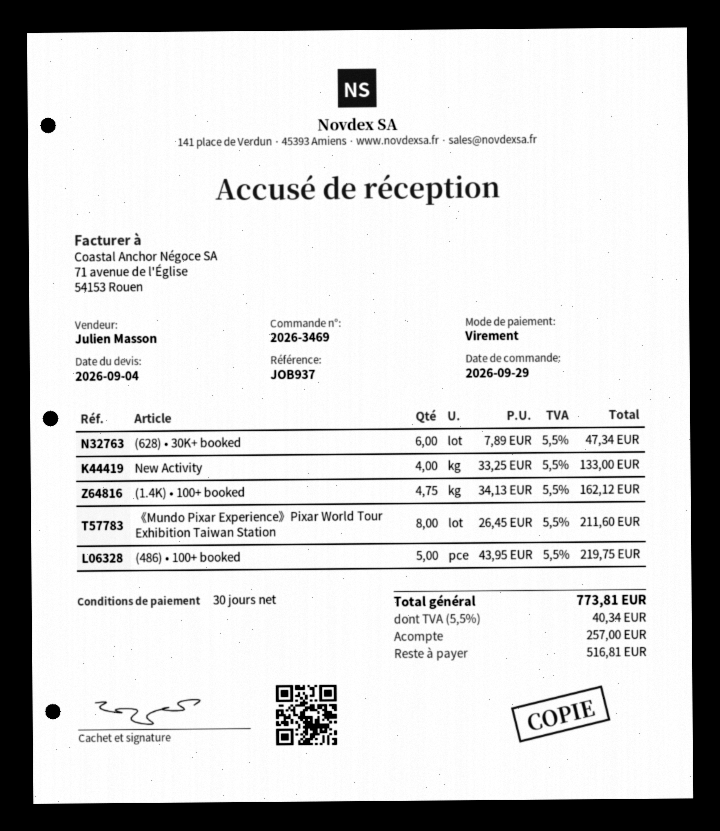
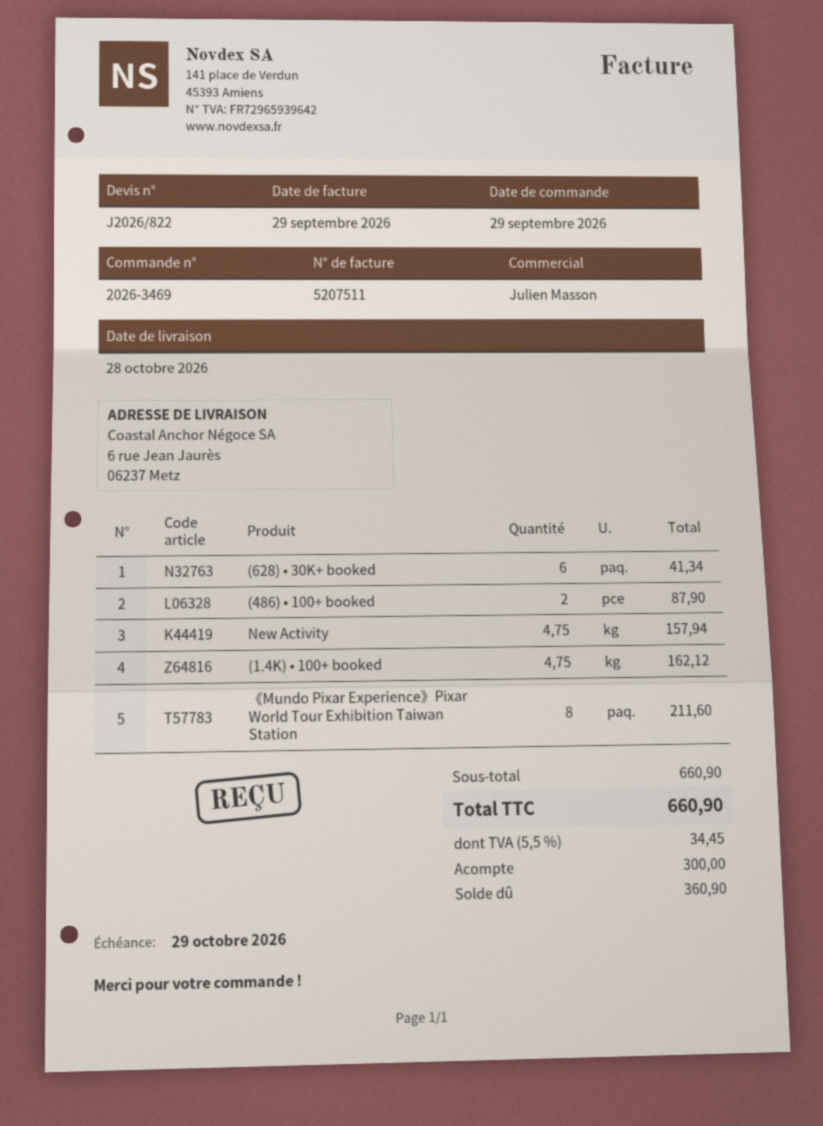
(628) • 30K+ booked: 6 for 47.34 -> 6 for 41.34
New Activity: 4 for 133.00 -> 4.75 for 157.94
(486) • 100+ booked: 5 for 219.75 -> 2 for 87.90
tax: 5.5% = 40.34 -> 5.5% = 34.45
total: 773.81 -> 660.90
deposit: 257.00 -> 300.00
balance: 516.81 -> 360.90

